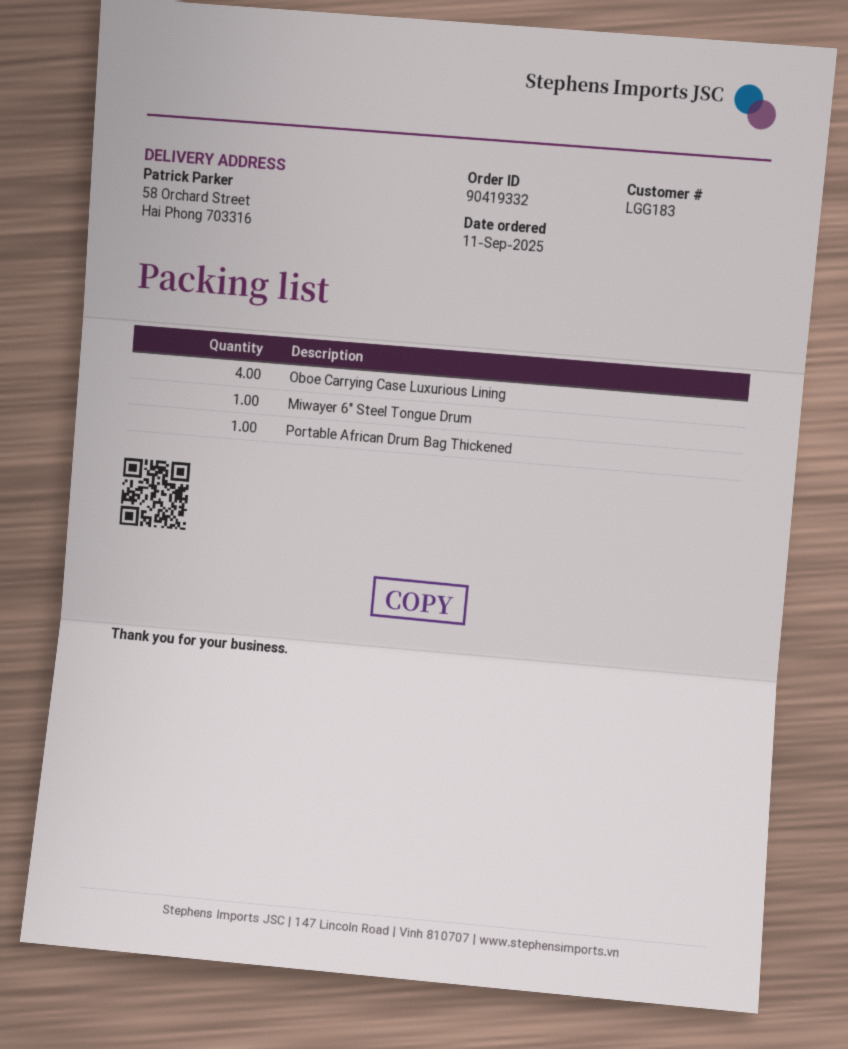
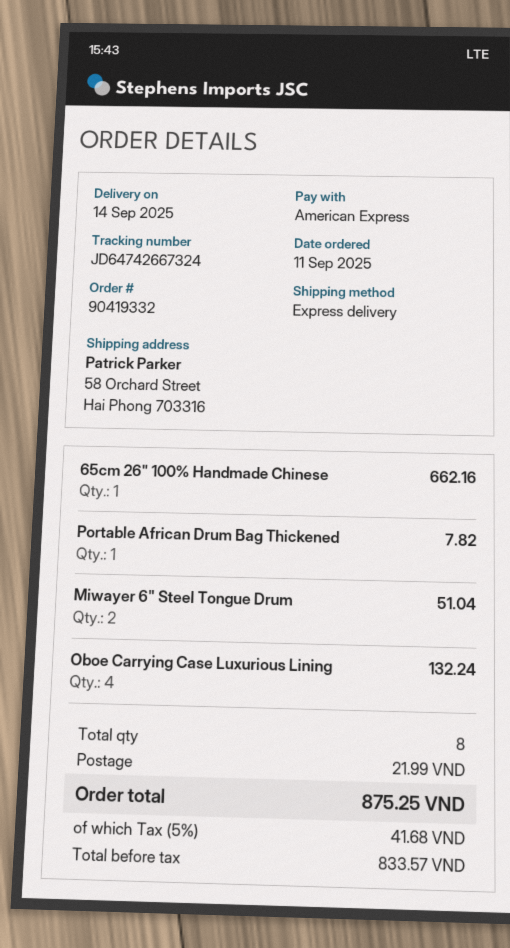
Miwayer 6" Steel Tongue Drum: 1 -> 2
65cm 26" 100% Handmade Chinese: none -> 1

